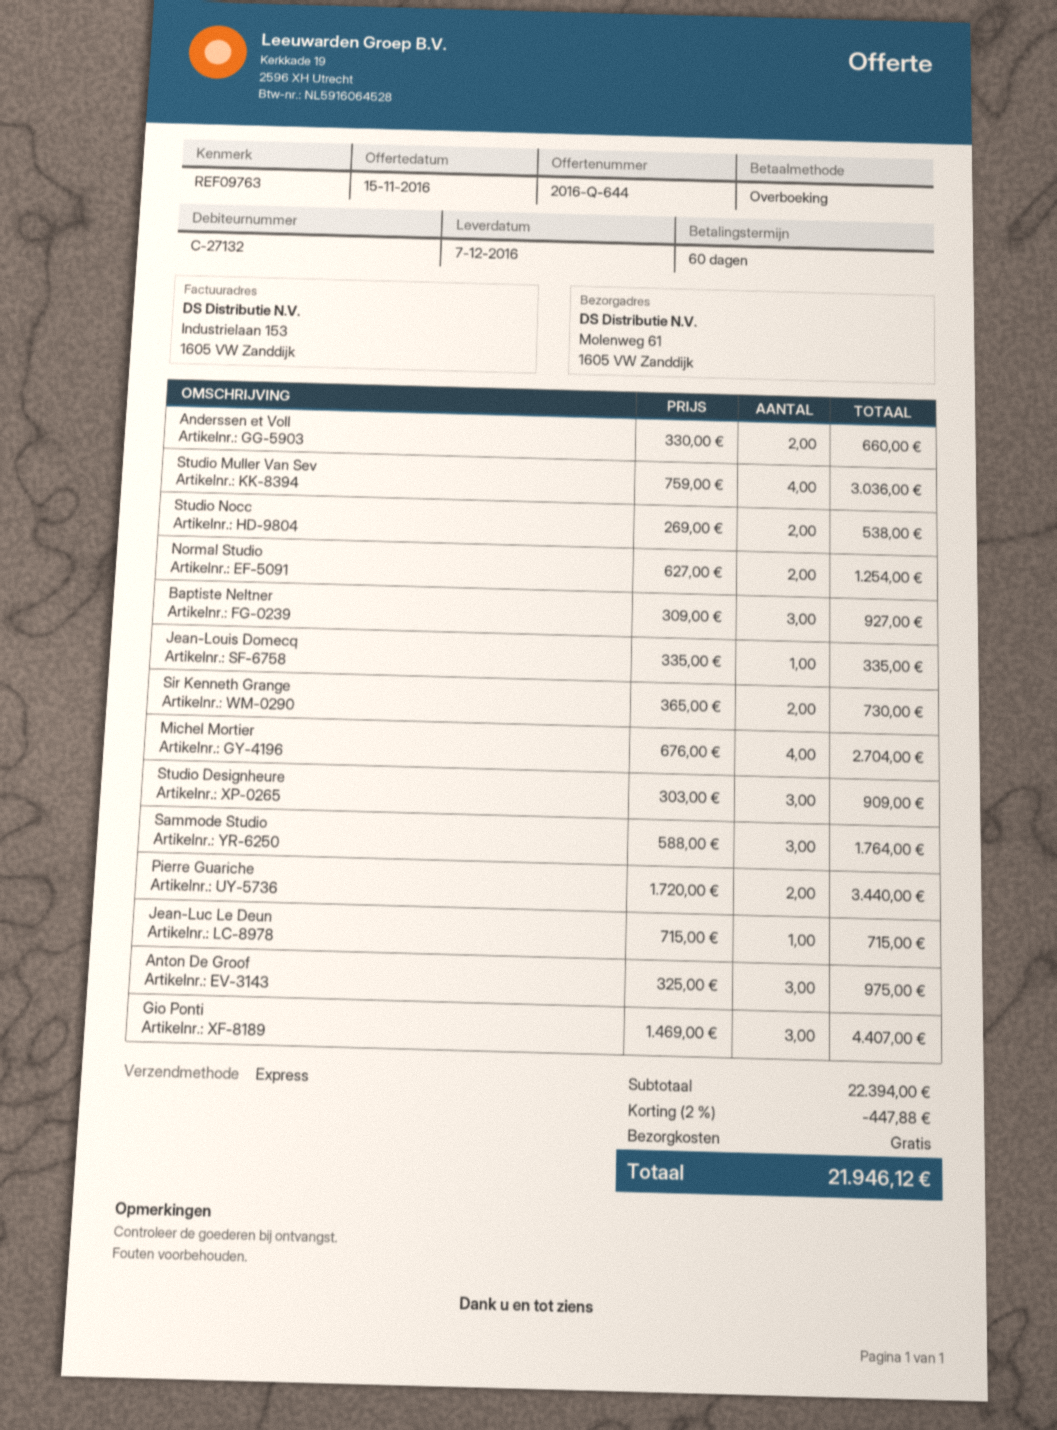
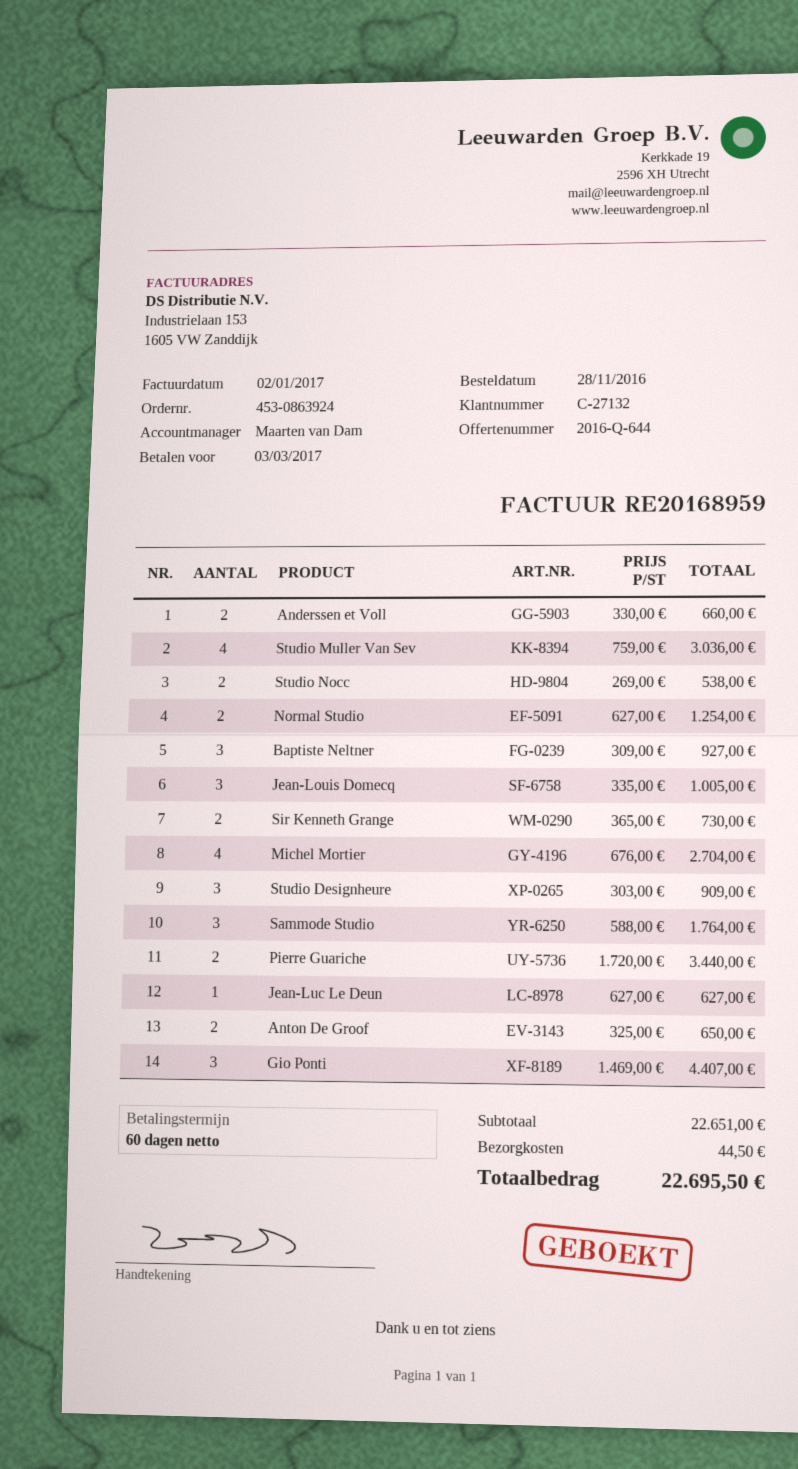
Jean-Louis Domecq: 1 x 335.00 = 335.00 -> 3 x 335.00 = 1005.00
Jean-Luc Le Deun: 1 x 715.00 = 715.00 -> 1 x 627.00 = 627.00
Anton De Groof: 3 x 325.00 = 975.00 -> 2 x 325.00 = 650.00
subtotal: 22394.00 -> 22651.00
discount: 2% = 447.88 -> none
shipping: 0.00 -> 44.50
total: 21946.12 -> 22695.50

